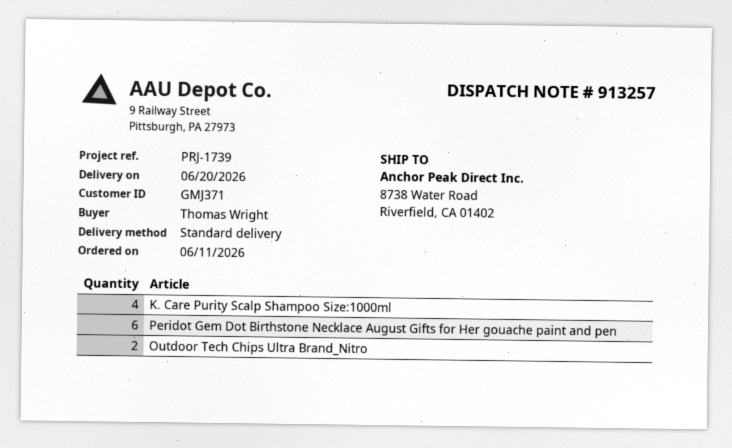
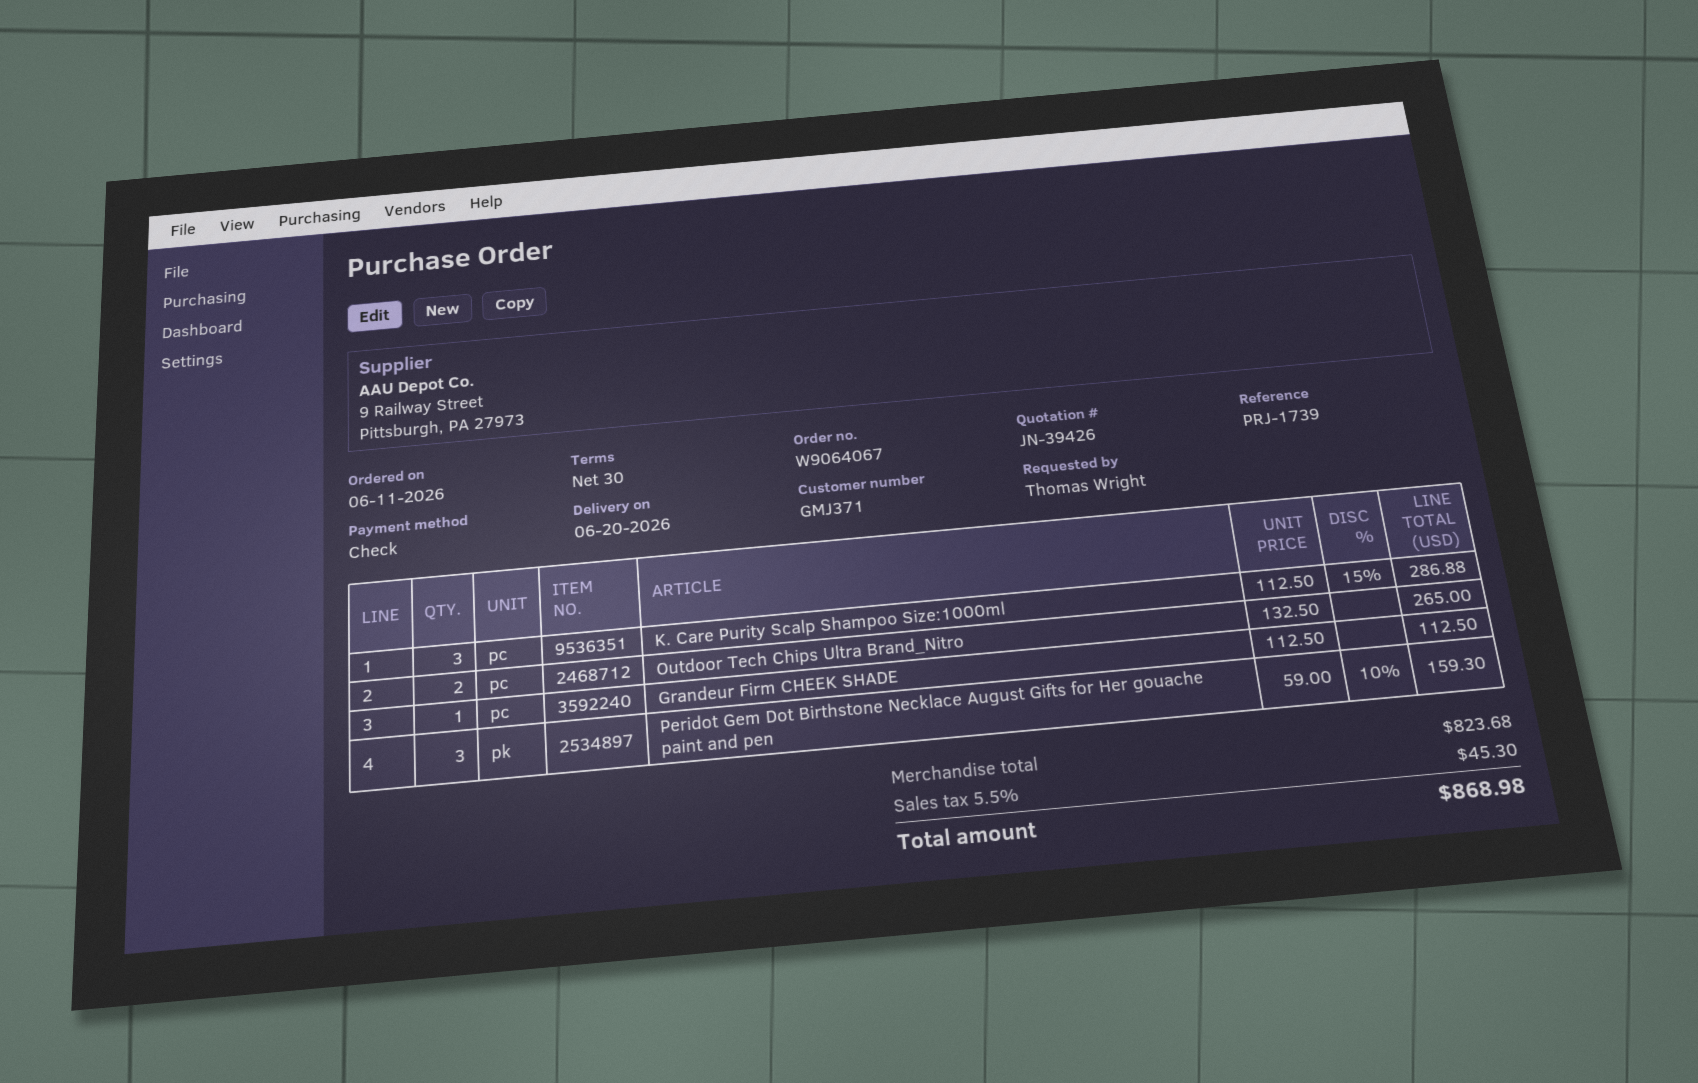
K. Care Purity Scalp Shampoo Size:1000ml: 4 -> 3
Peridot Gem Dot Birthstone Necklace August Gifts for Her gouache paint and pen: 6 -> 3
Grandeur Firm CHEEK SHADE: none -> 1

